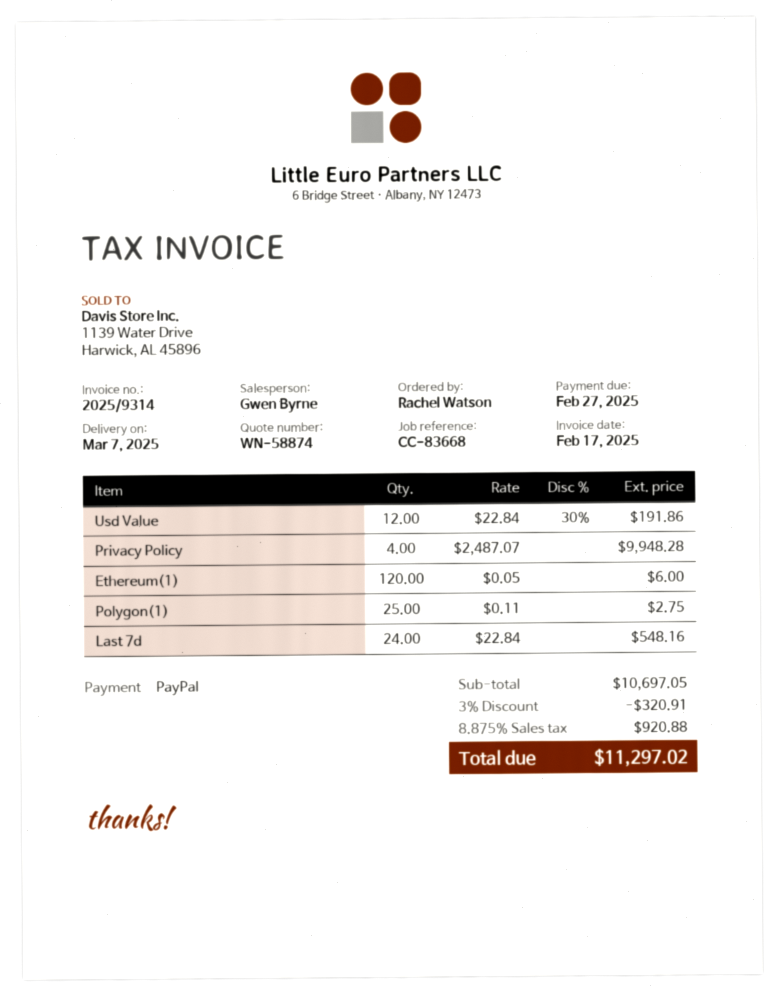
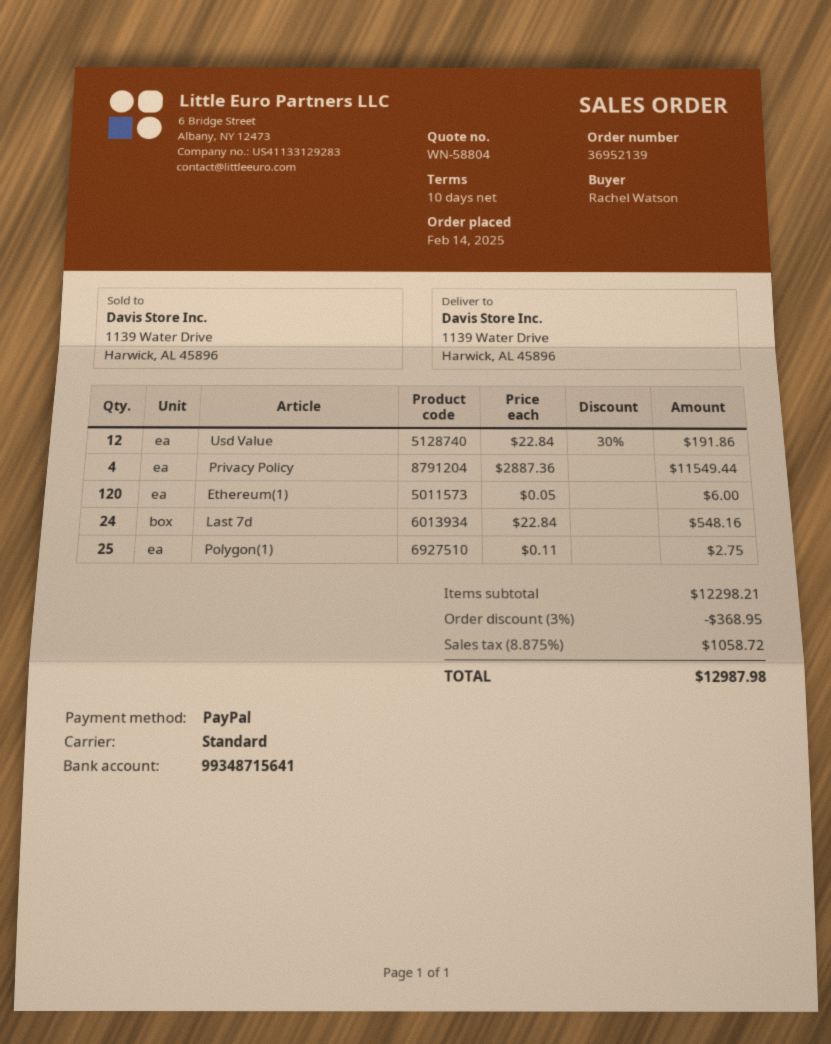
quote number: WN-58874 -> WN-58804
Privacy Policy: 4 x 2487.07 = 9948.28 -> 4 x 2887.36 = 11549.44
subtotal: 10697.05 -> 12298.21
discount: 3% = 320.91 -> 3% = 368.95
tax: 8.875% = 920.88 -> 8.875% = 1058.72
total: 11297.02 -> 12987.98

